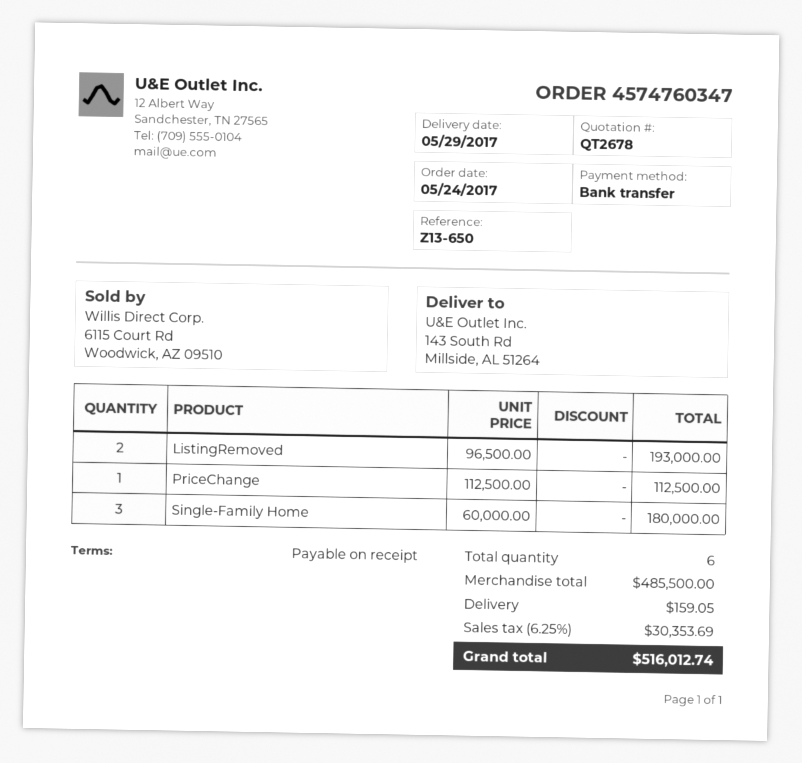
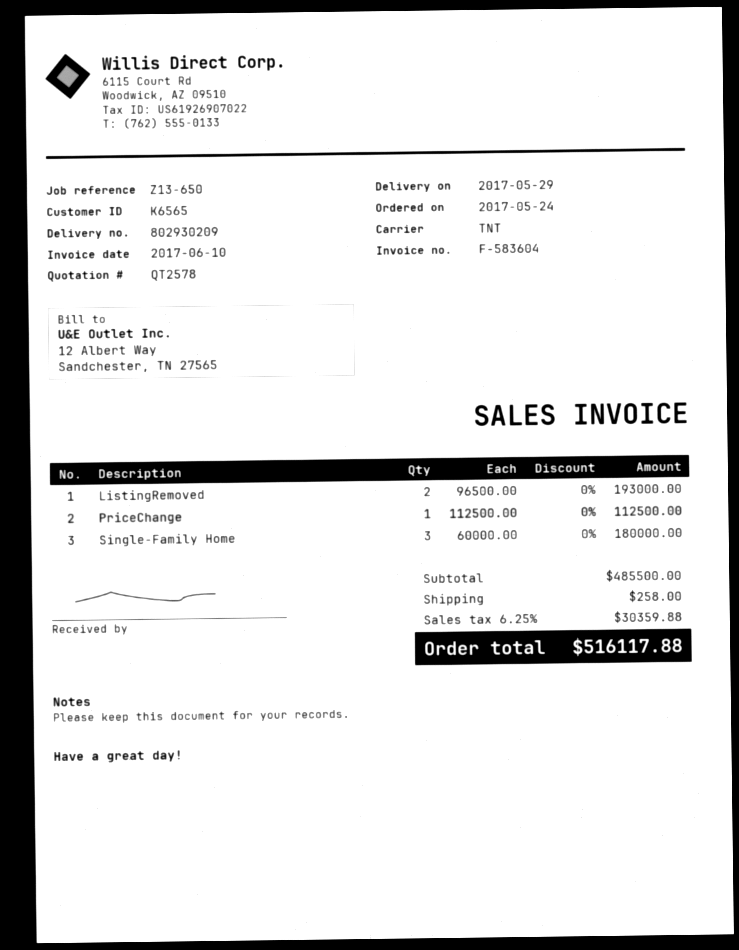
quote number: QT2678 -> QT2578
shipping: 159.05 -> 258.00
tax: 6.25% = 30353.69 -> 6.25% = 30359.88
total: 516012.74 -> 516117.88

